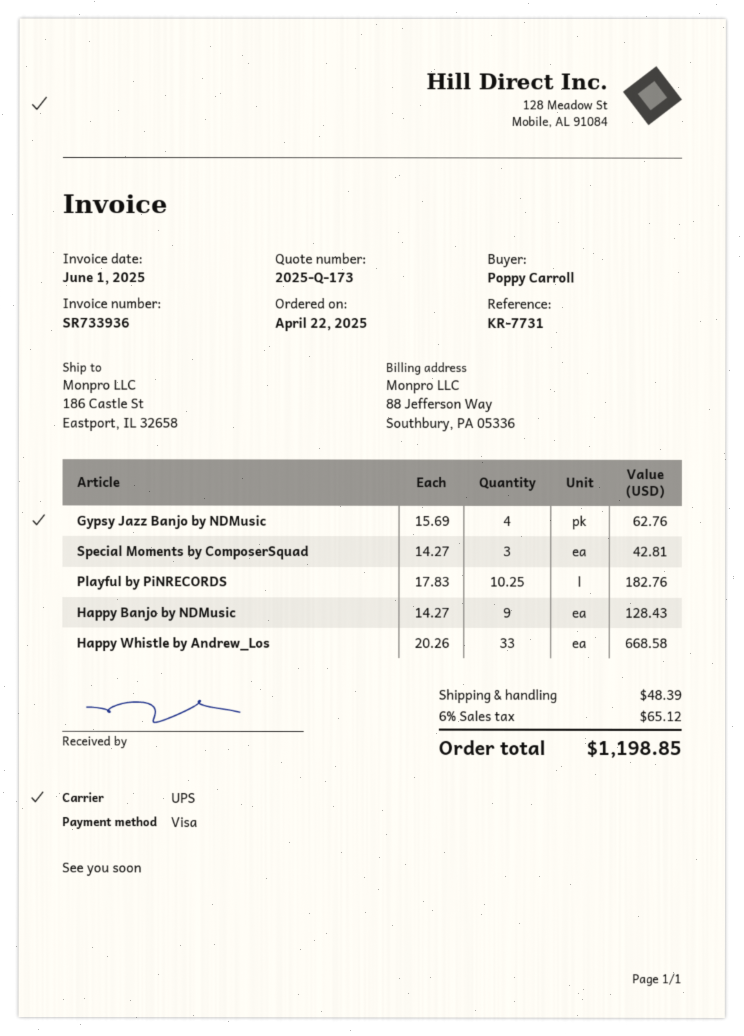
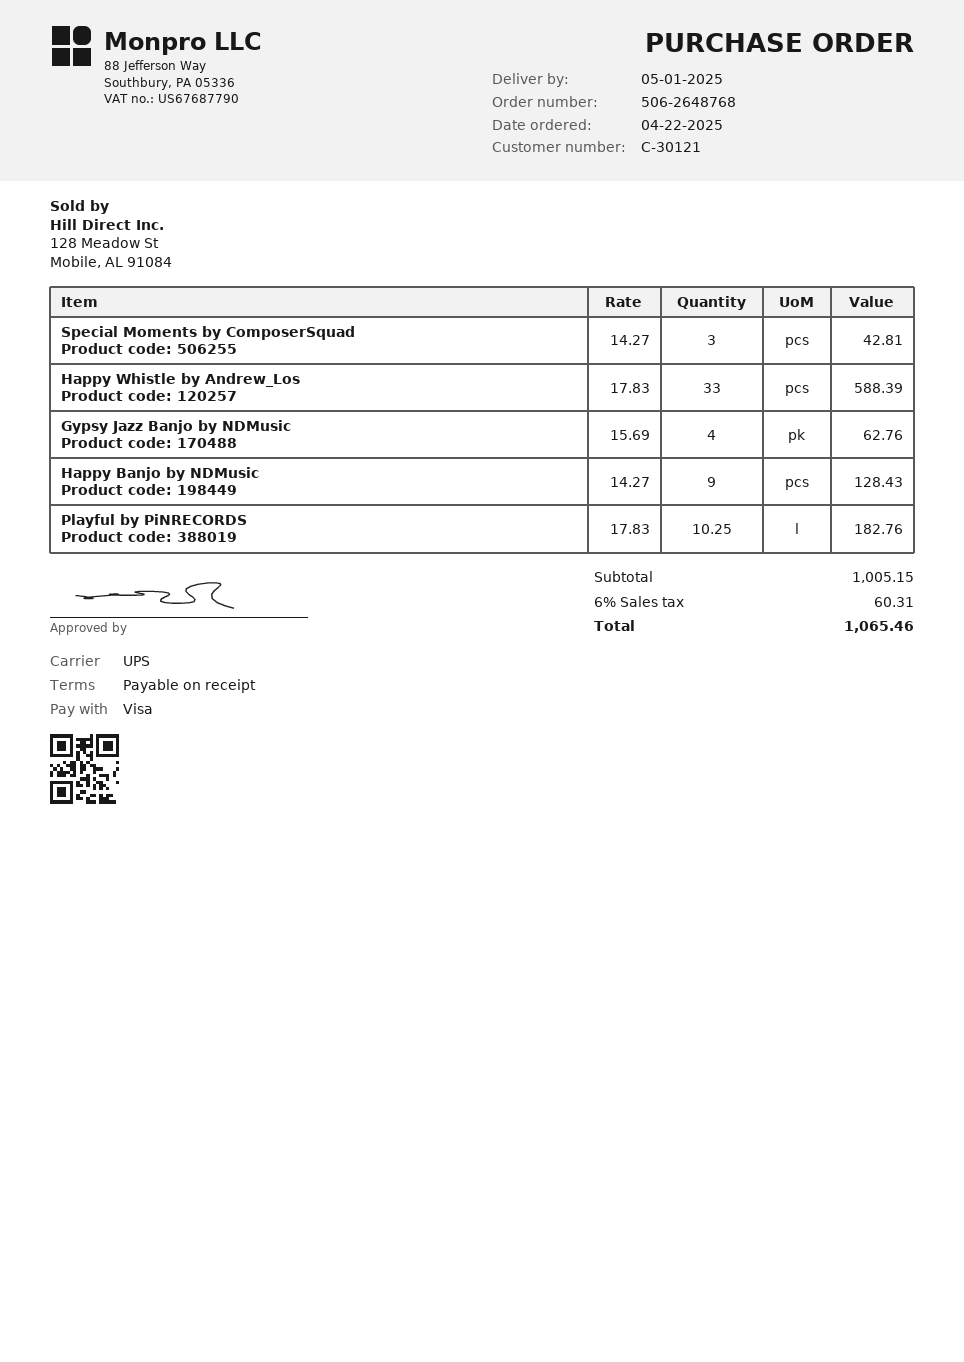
Happy Whistle by Andrew_Los: 33 x 20.26 = 668.58 -> 33 x 17.83 = 588.39
shipping: 48.39 -> none
tax: 6% = 65.12 -> 6% = 60.31
total: 1198.85 -> 1065.46

